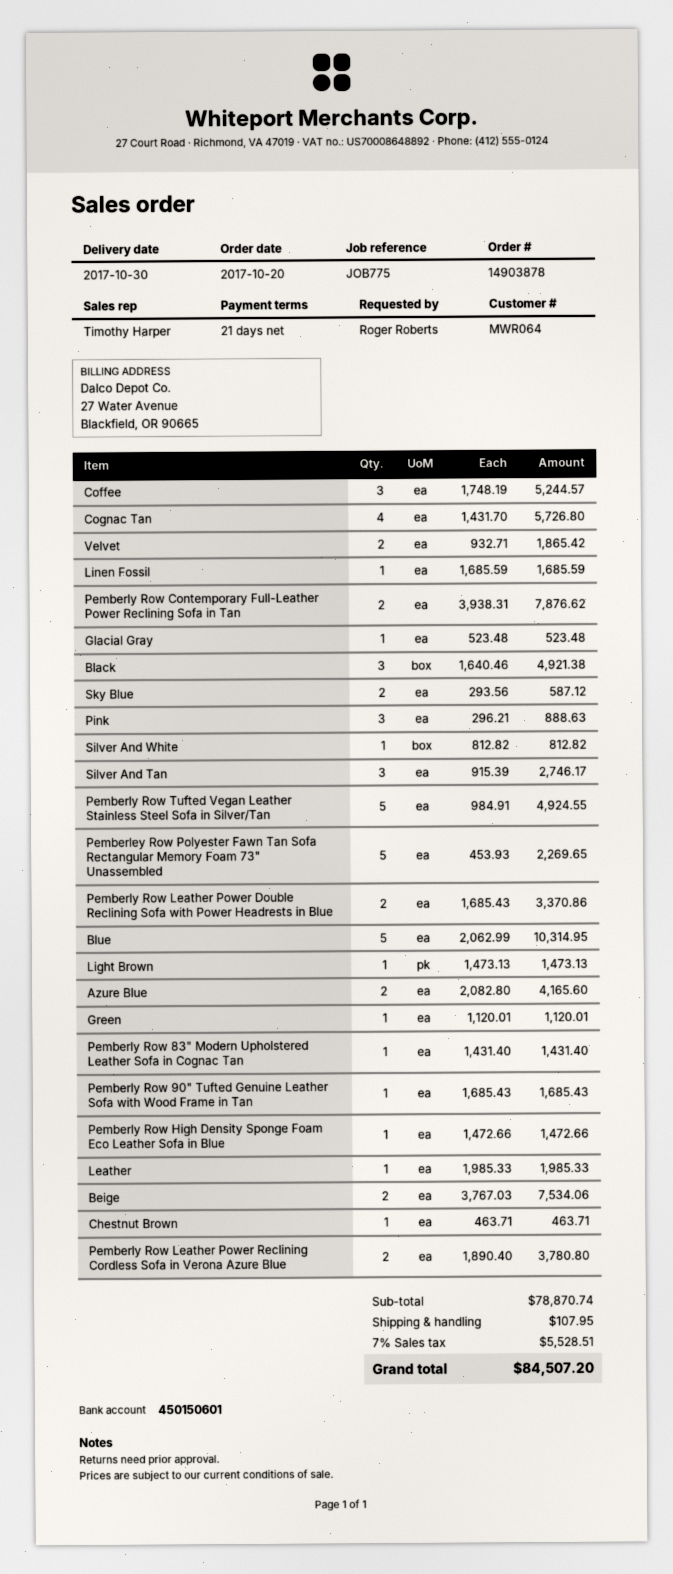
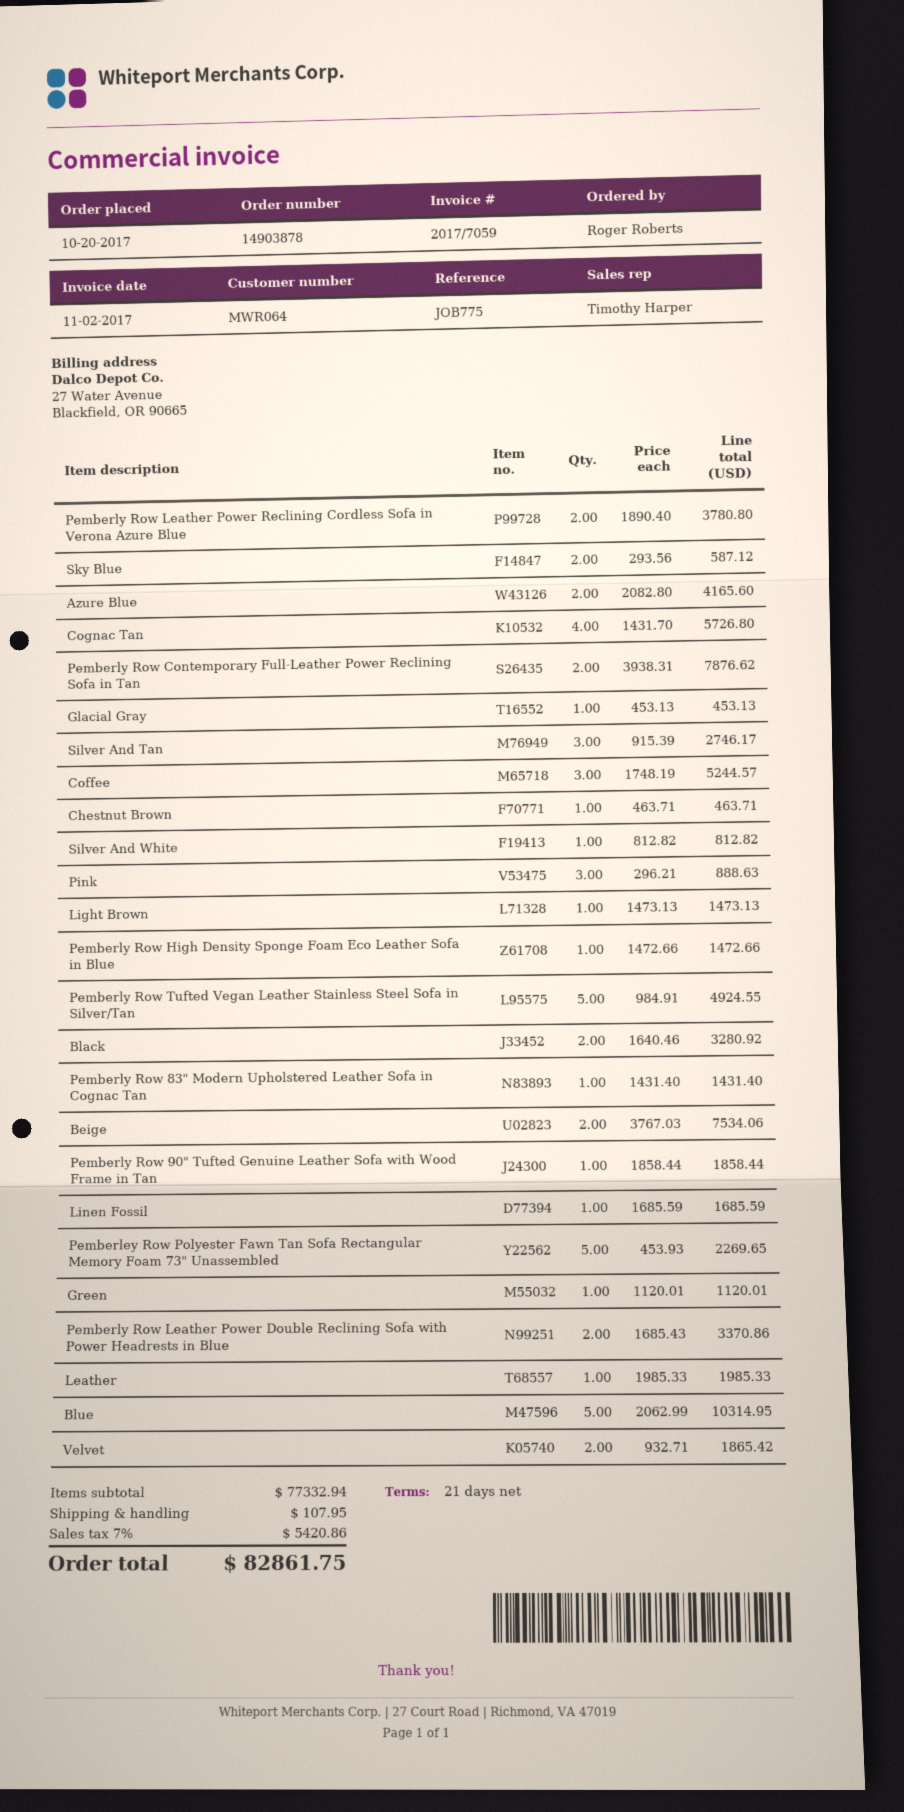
Glacial Gray: 1 x 523.48 = 523.48 -> 1 x 453.13 = 453.13
Black: 3 x 1640.46 = 4921.38 -> 2 x 1640.46 = 3280.92
Pemberly Row 90" Tufted Genuine Leather Sofa with Wood Frame in Tan: 1 x 1685.43 = 1685.43 -> 1 x 1858.44 = 1858.44
subtotal: 78870.74 -> 77332.94
tax: 7% = 5528.51 -> 7% = 5420.86
total: 84507.20 -> 82861.75

